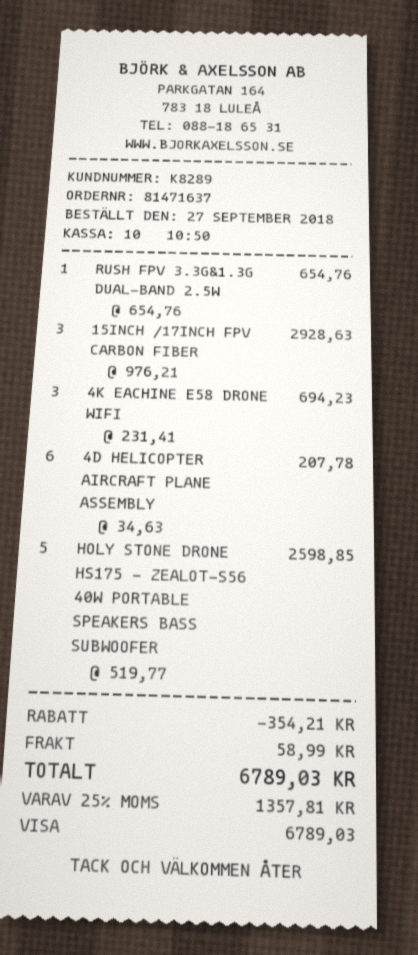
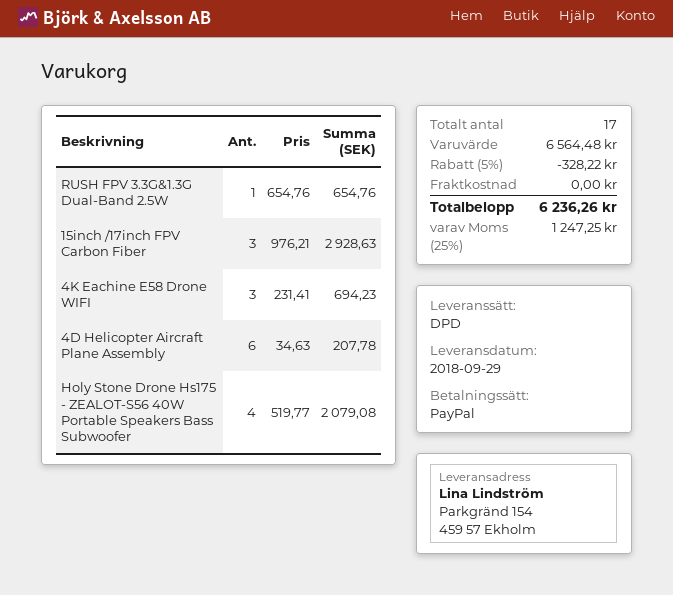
payment method: Visa -> PayPal
HOLY STONE DRONE HS175 - ZEALOT-S56 40W PORTABLE SPEAKERS BASS SUBWOOFER: 5 x 519.77 = 2598.85 -> 4 x 519.77 = 2079.08
discount: 354.21 -> 328.22
shipping: 58.99 -> 0.00
tax: 25% = 1357.81 -> 25% = 1247.25
total: 6789.03 -> 6236.26

